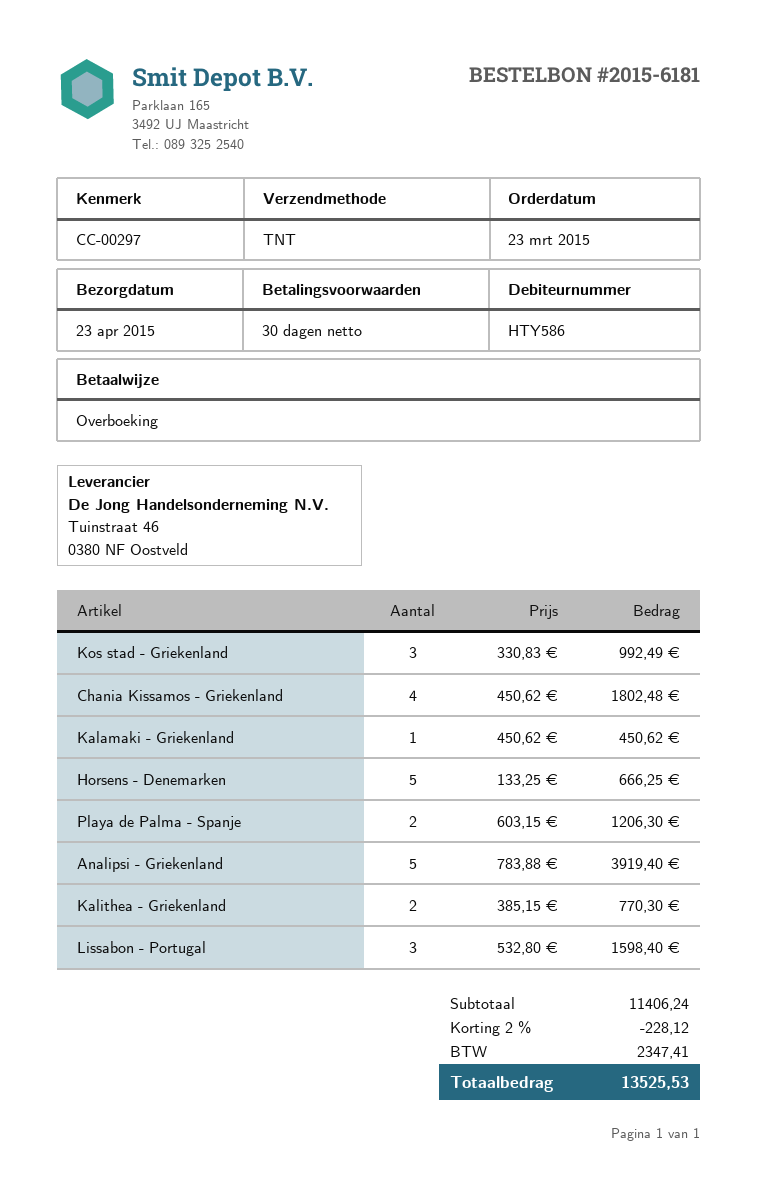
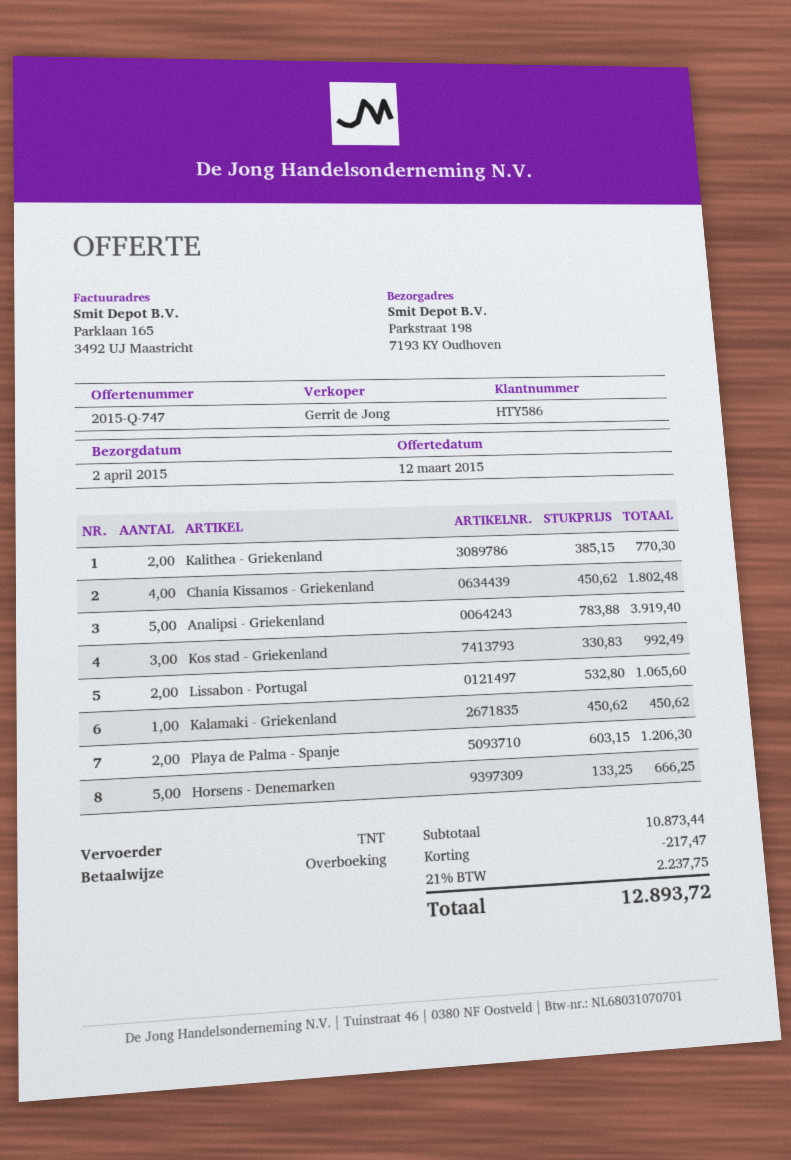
delivery date: 2015-04-23 -> 2015-04-02
Lissabon - Portugal: 3 x 532.80 = 1598.40 -> 2 x 532.80 = 1065.60
subtotal: 11406.24 -> 10873.44
discount: 228.12 -> 217.47
tax: 2347.41 -> 2237.75
total: 13525.53 -> 12893.72

